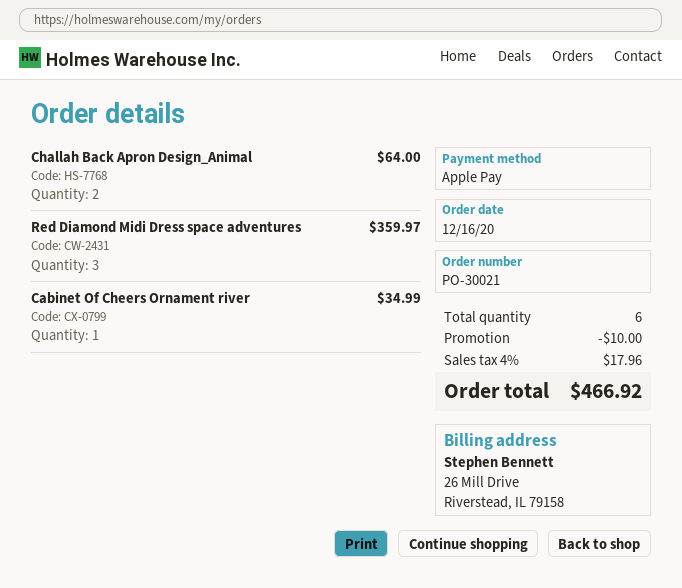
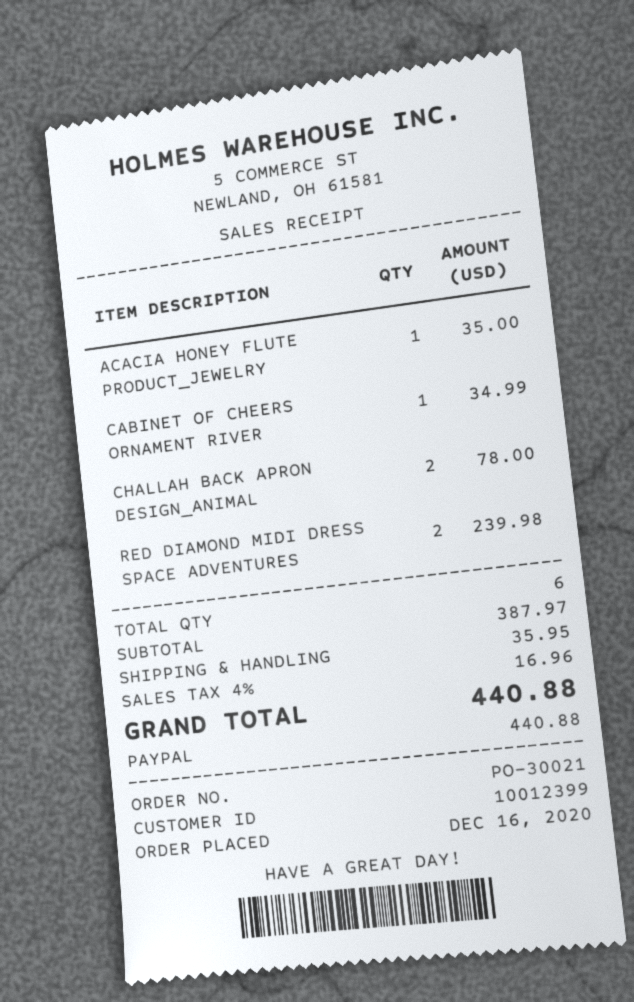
payment method: Apple Pay -> PayPal
Challah Back Apron Design_Animal: 2 for 64.00 -> 2 for 78.00
Red Diamond Midi Dress space adventures: 3 for 359.97 -> 2 for 239.98
ACACIA HONEY FLUTE PRODUCT_JEWELRY: none -> 1 for 35.00
discount: 10.00 -> none
shipping: none -> 35.95
tax: 4% = 17.96 -> 4% = 16.96
total: 466.92 -> 440.88

